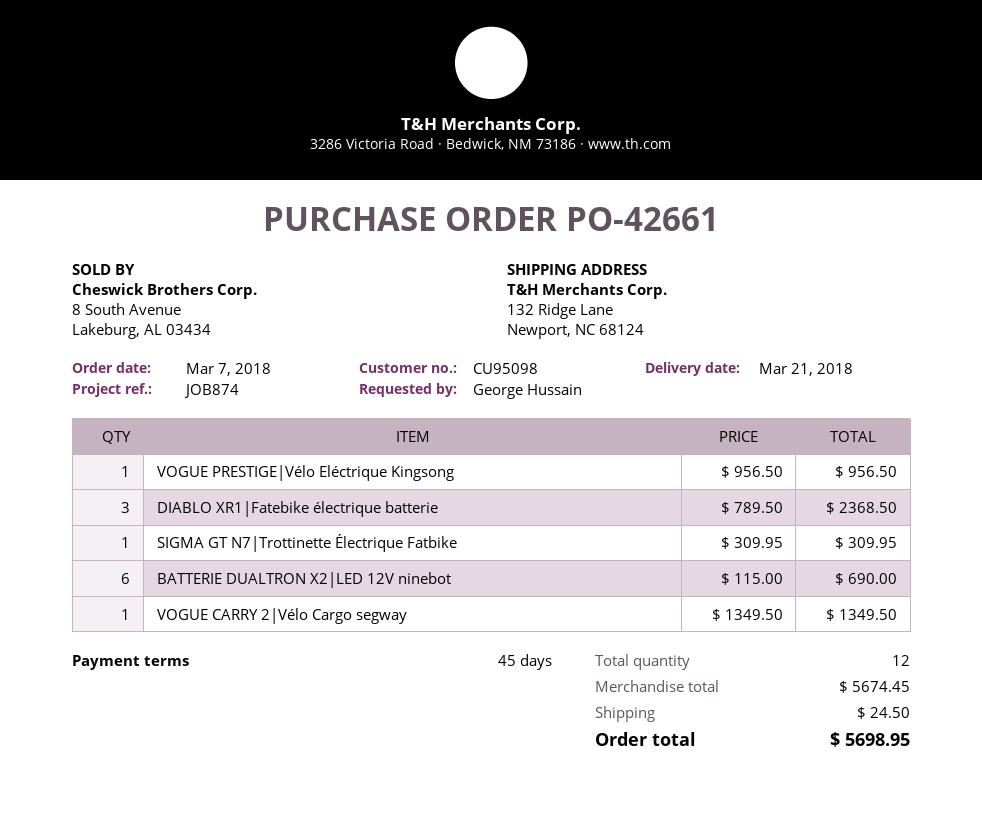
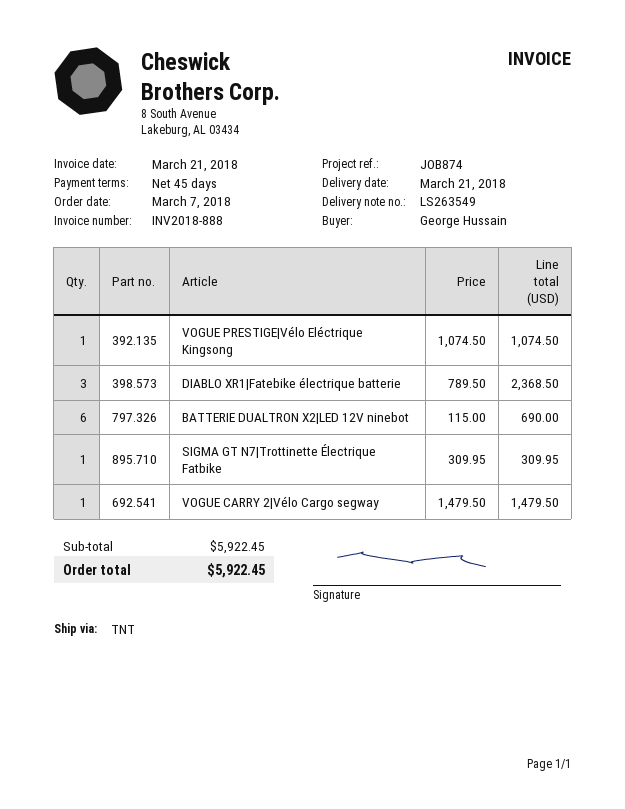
VOGUE PRESTIGE|Vélo Eléctrique Kingsong: 1 x 956.50 = 956.50 -> 1 x 1074.50 = 1074.50
VOGUE CARRY 2|Vélo Cargo segway: 1 x 1349.50 = 1349.50 -> 1 x 1479.50 = 1479.50
subtotal: 5674.45 -> 5922.45
shipping: 24.50 -> none
total: 5698.95 -> 5922.45

